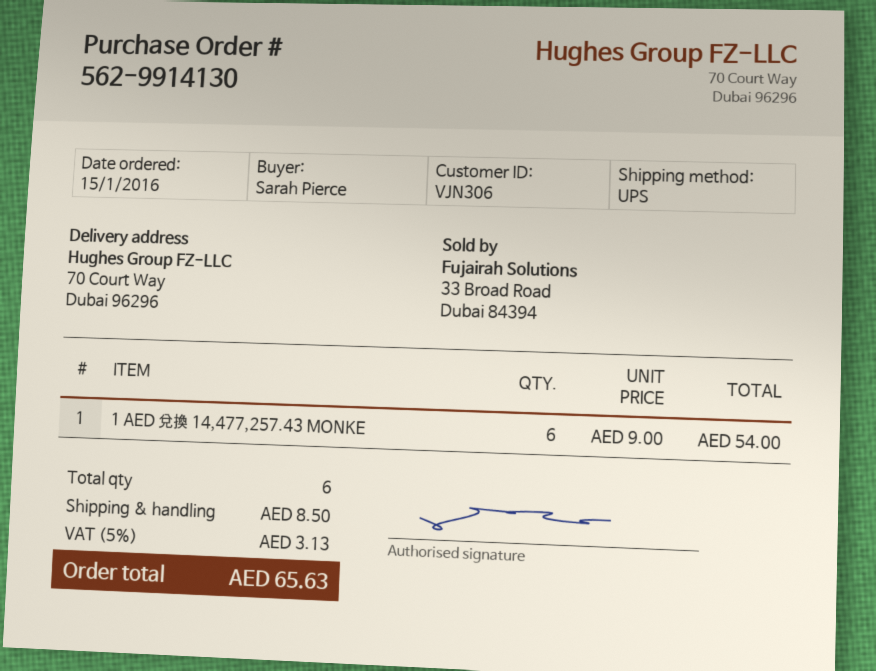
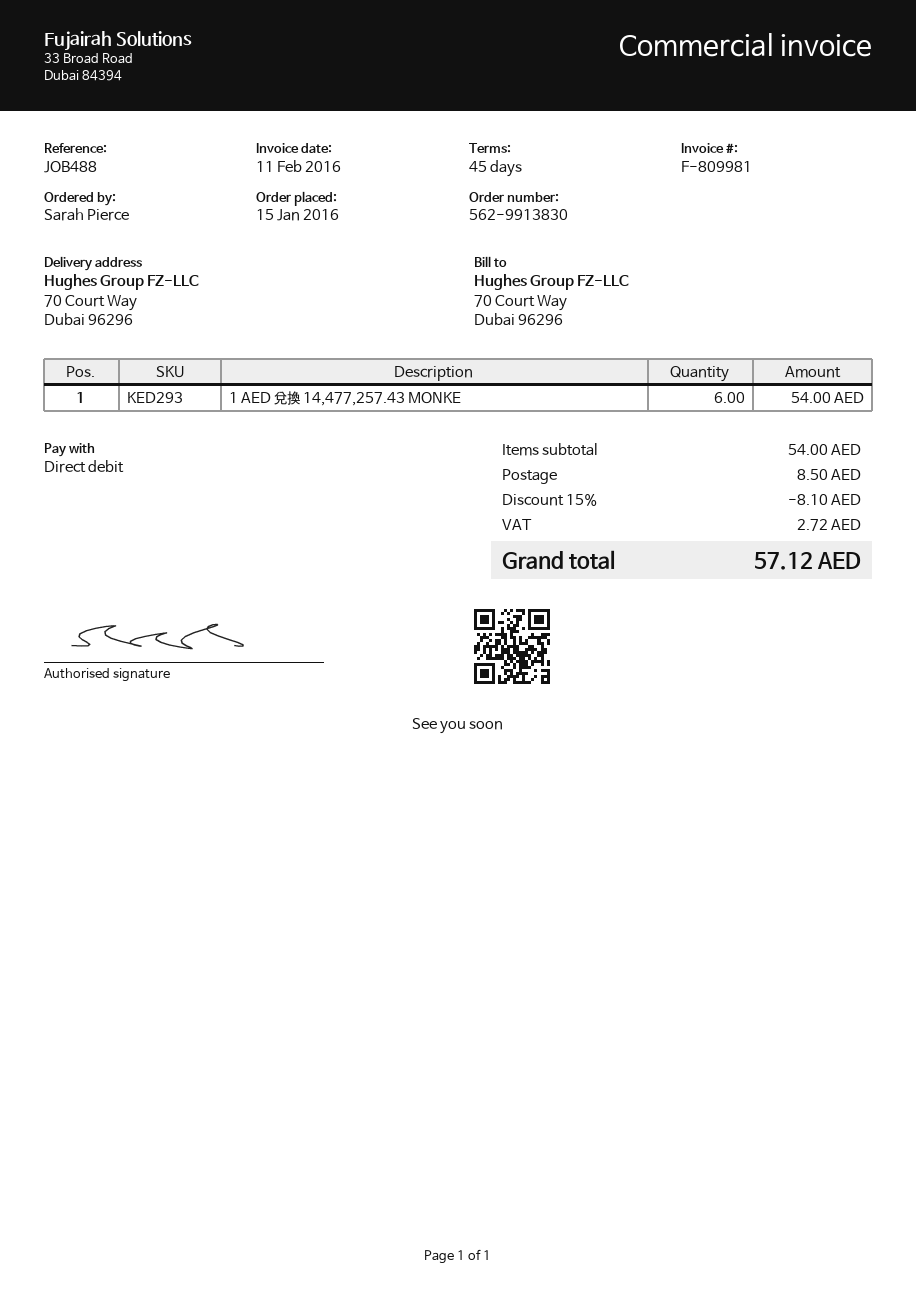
order number: 562-9914130 -> 562-9913830
discount: none -> 15% = 8.10
tax: 3.13 -> 2.72
total: 65.63 -> 57.12

